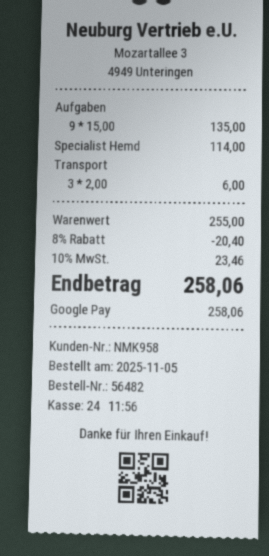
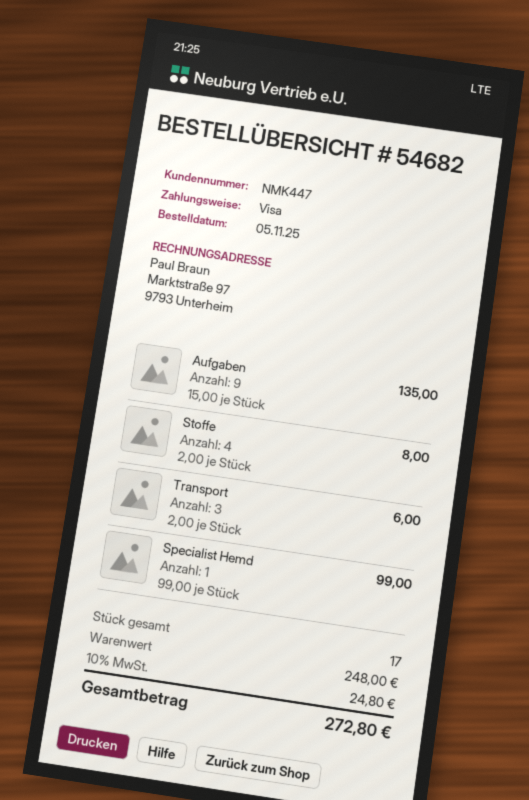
order number: 56482 -> 54682
customer number: NMK958 -> NMK447
payment method: Google Pay -> Visa
Specialist Hemd: 1 x 114.00 = 114.00 -> 1 x 99.00 = 99.00
Stoffe: none -> 4 x 2.00 = 8.00
subtotal: 255.00 -> 248.00
discount: 8% = 20.40 -> none
tax: 10% = 23.46 -> 10% = 24.80
total: 258.06 -> 272.80

